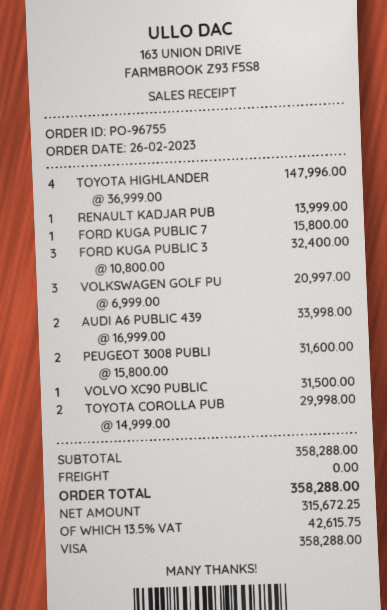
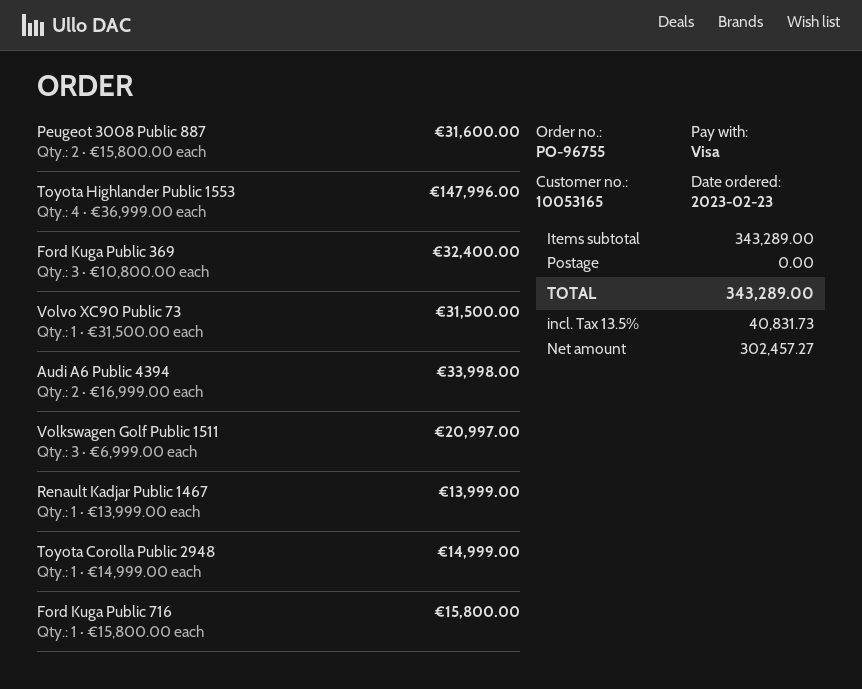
order date: 2023-02-26 -> 2023-02-23
TOYOTA COROLLA PUB: 2 x 14999.00 = 29998.00 -> 1 x 14999.00 = 14999.00
subtotal: 358288.00 -> 343289.00
net: 315672.25 -> 302457.27
tax: 13.5% = 42615.75 -> 13.5% = 40831.73
total: 358288.00 -> 343289.00

